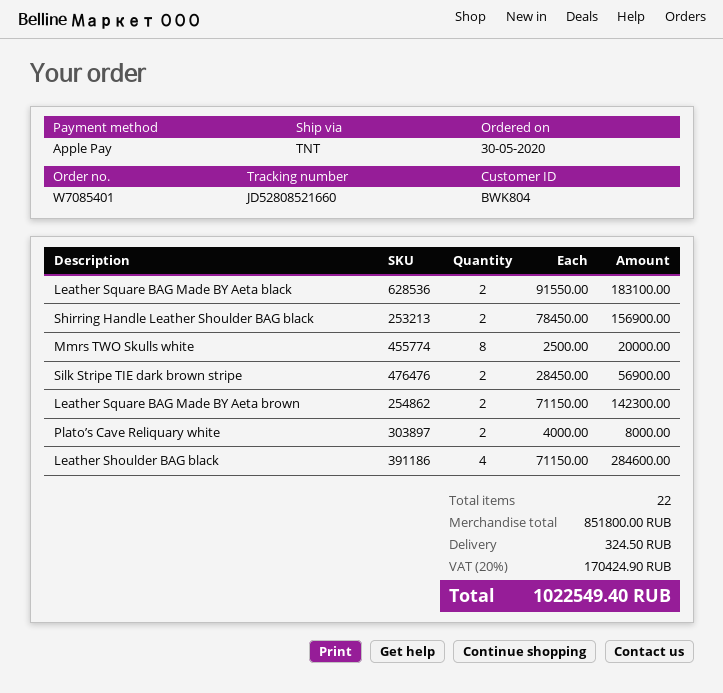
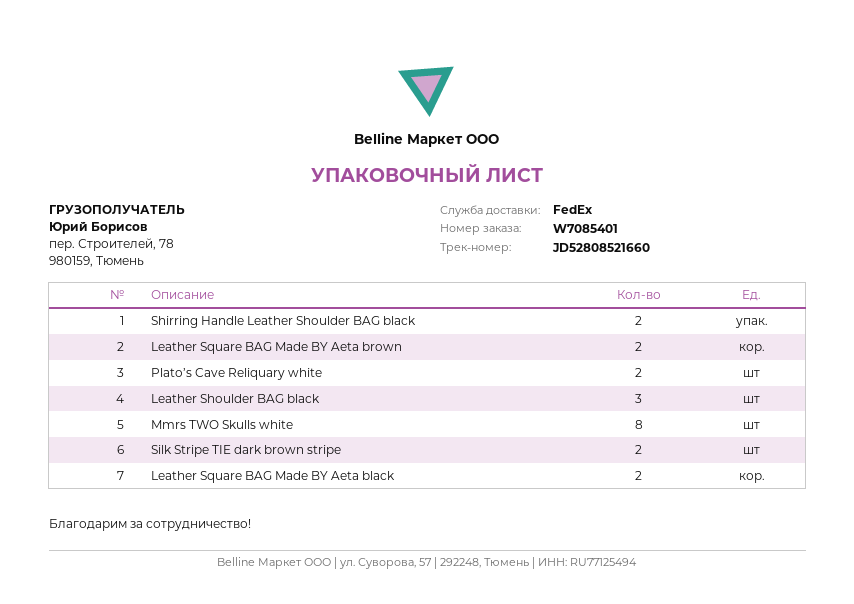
shipping method: TNT -> FedEx
Leather Shoulder BAG black: 4 -> 3

